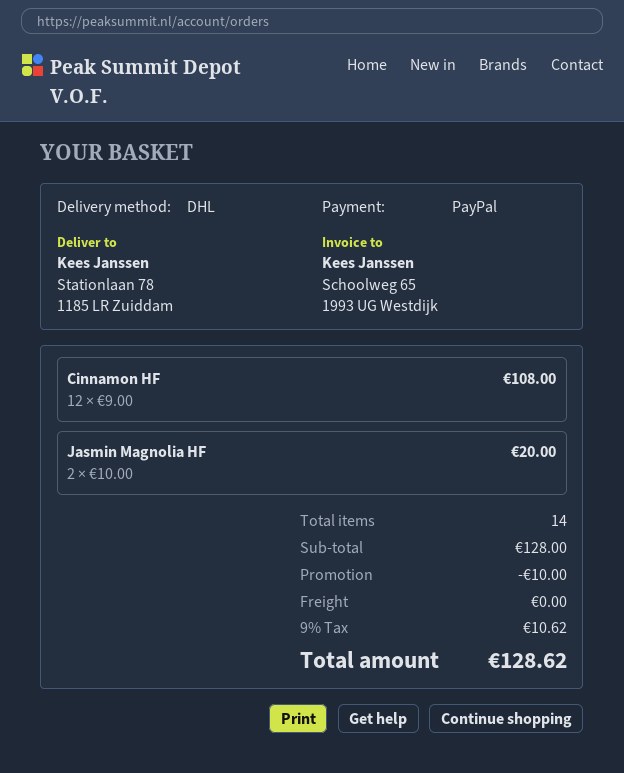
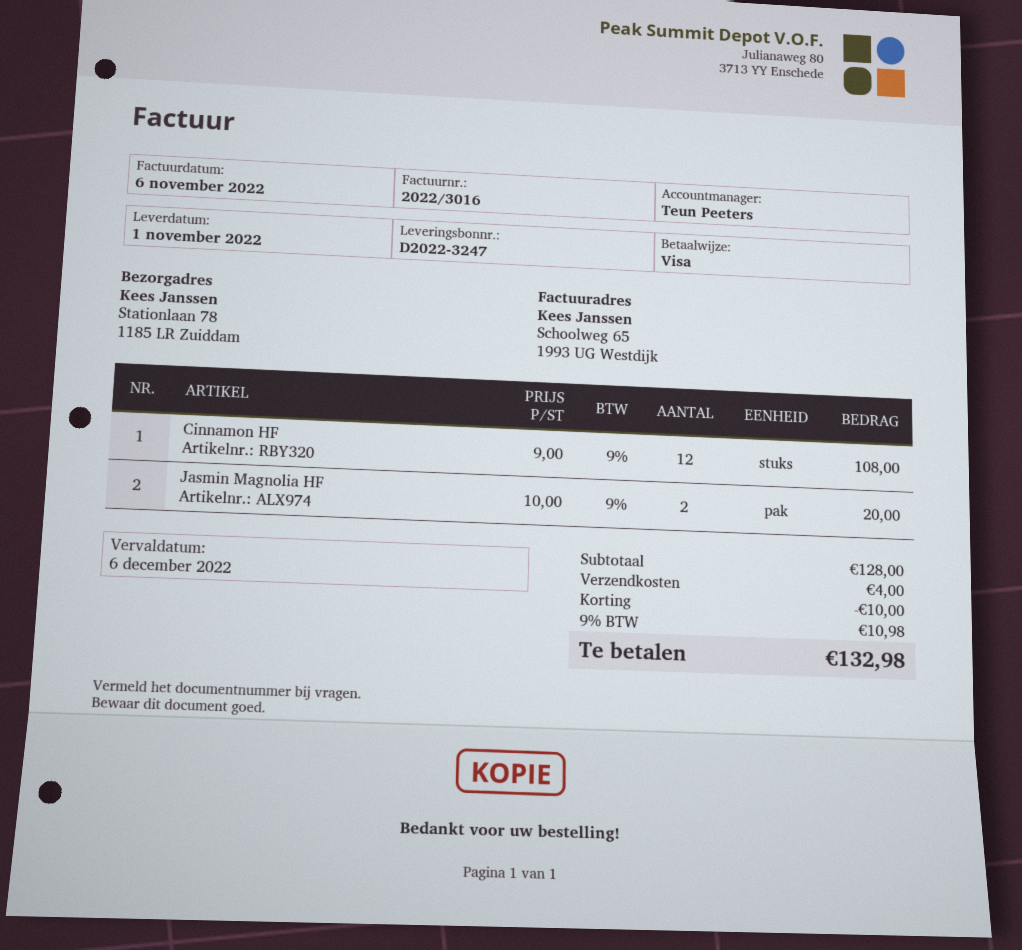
payment method: PayPal -> Visa
shipping: 0.00 -> 4.00
tax: 9% = 10.62 -> 9% = 10.98
total: 128.62 -> 132.98

